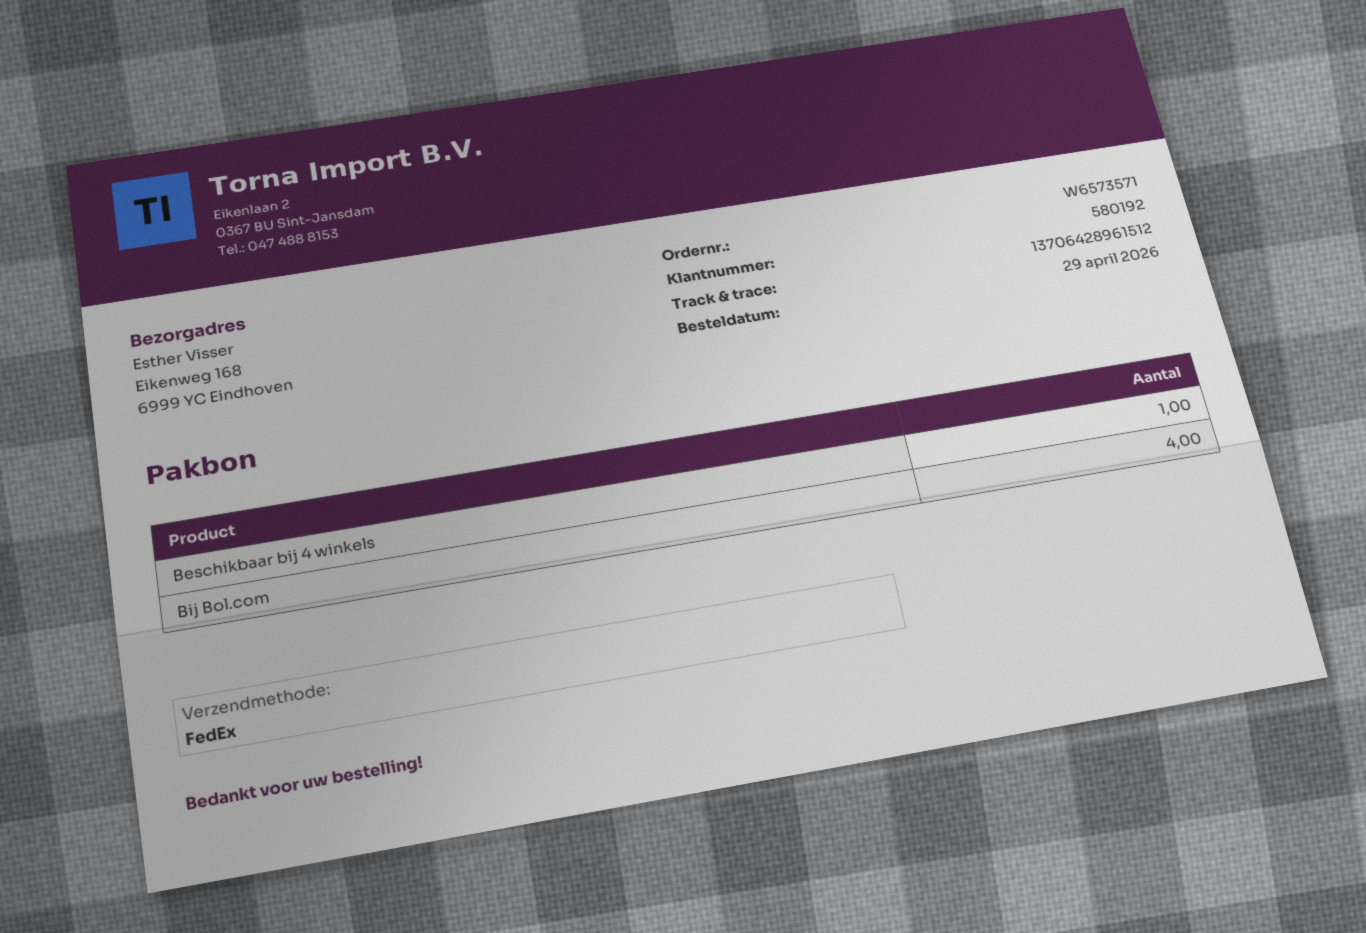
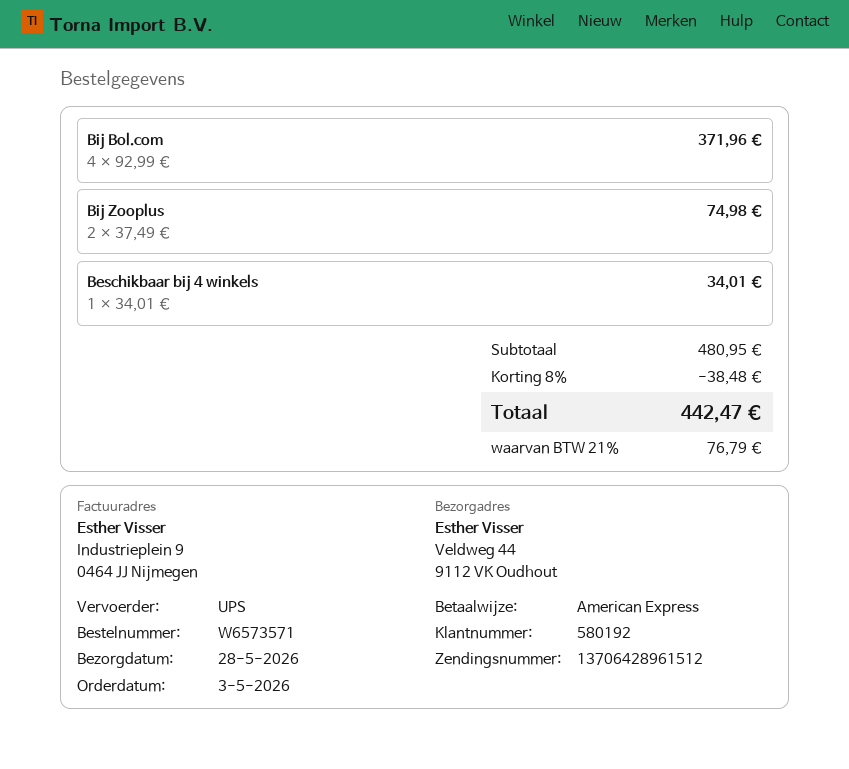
order date: 2026-04-29 -> 2026-05-03
shipping method: FedEx -> UPS
ship to: Eikenweg 168, 6999 YC Eindhoven -> Veldweg 44, 9112 VK Oudhout
Bij Zooplus: none -> 2

